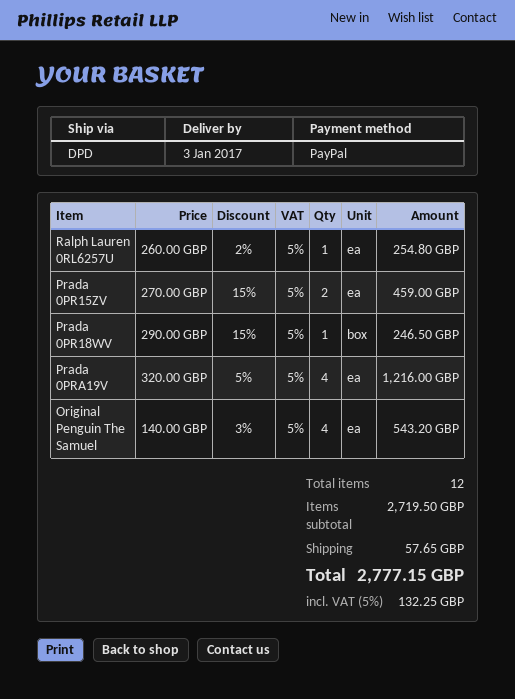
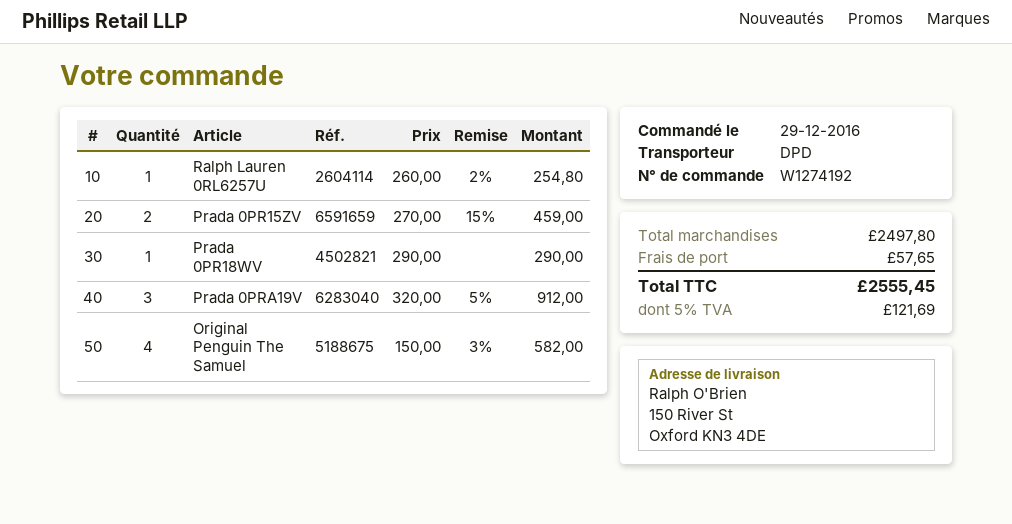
Prada 0PR18WV: 1 x 290.00 - 15% = 246.50 -> 1 x 290.00 = 290.00
Prada 0PRA19V: 4 x 320.00 - 5% = 1216.00 -> 3 x 320.00 - 5% = 912.00
Original Penguin The Samuel: 4 x 140.00 - 3% = 543.20 -> 4 x 150.00 - 3% = 582.00
subtotal: 2719.50 -> 2497.80
tax: 5% = 132.25 -> 5% = 121.69
total: 2777.15 -> 2555.45

